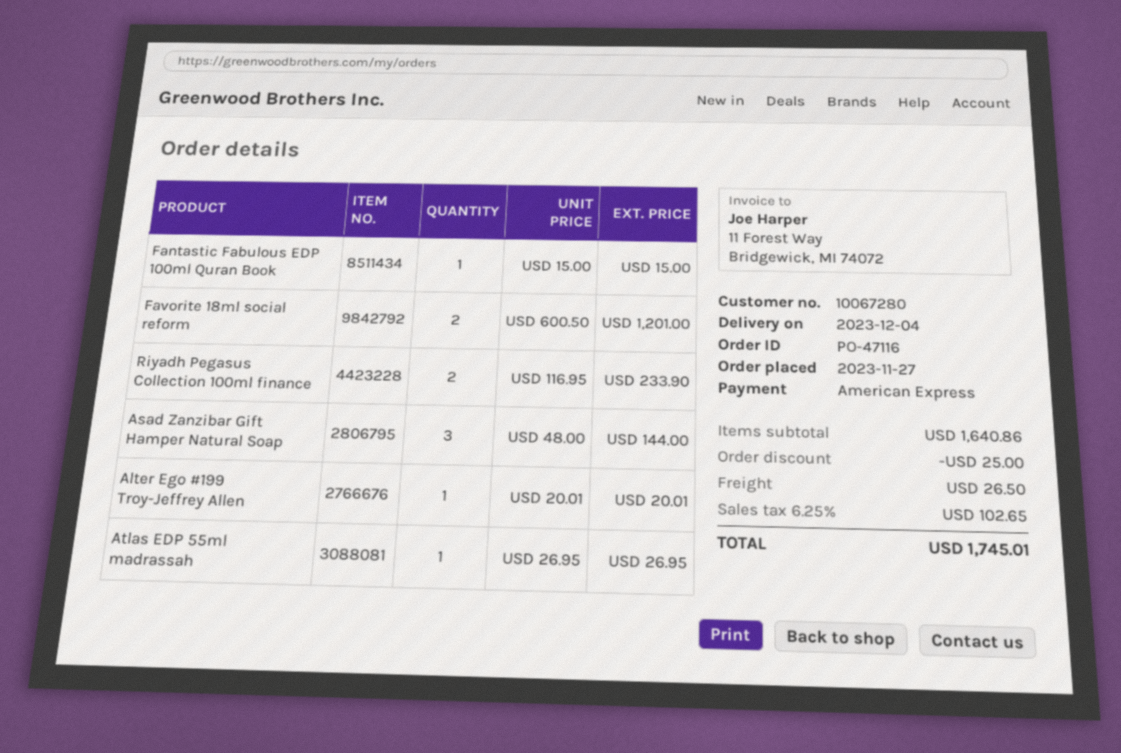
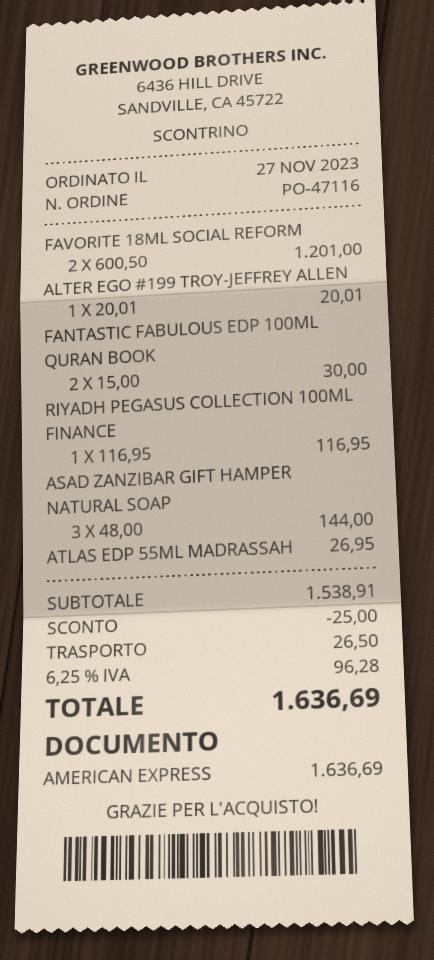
Fantastic Fabulous EDP 100ml Quran Book: 1 x 15.00 = 15.00 -> 2 x 15.00 = 30.00
Riyadh Pegasus Collection 100ml finance: 2 x 116.95 = 233.90 -> 1 x 116.95 = 116.95
subtotal: 1640.86 -> 1538.91
tax: 6.25% = 102.65 -> 6.25% = 96.28
total: 1745.01 -> 1636.69

